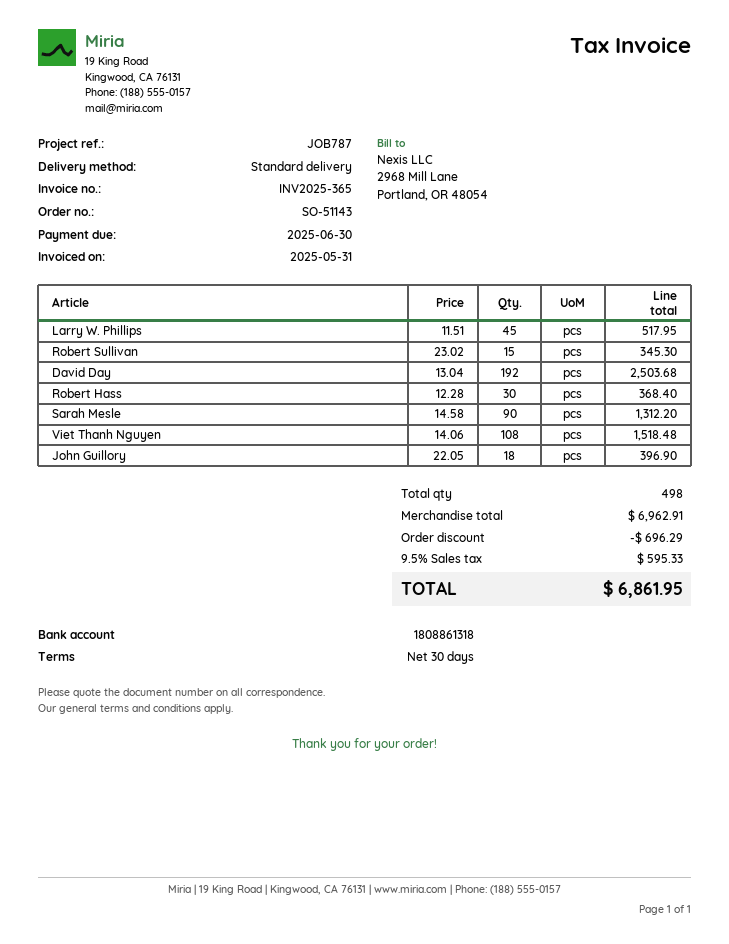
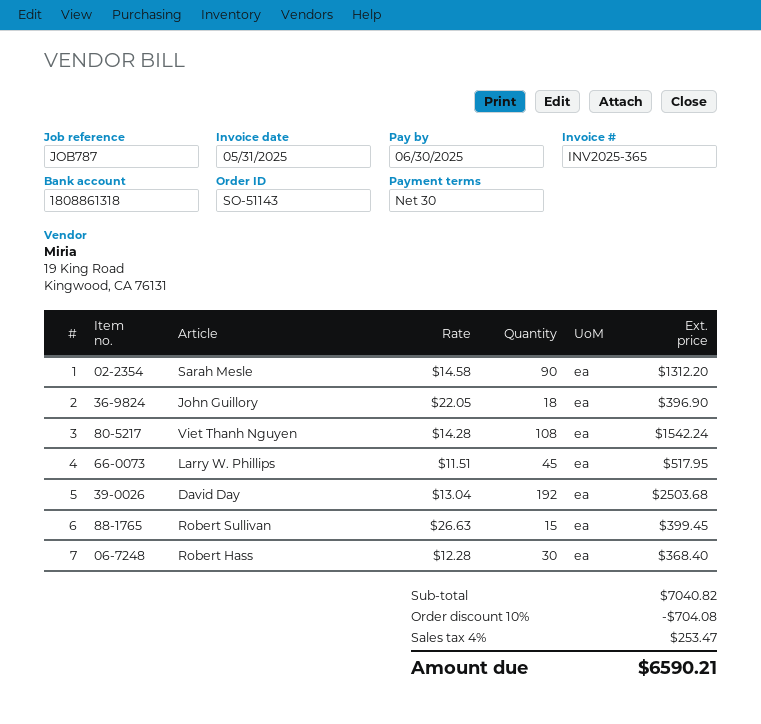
Robert Sullivan: 15 x 23.02 = 345.30 -> 15 x 26.63 = 399.45
Viet Thanh Nguyen: 108 x 14.06 = 1518.48 -> 108 x 14.28 = 1542.24
subtotal: 6962.91 -> 7040.82
discount: 696.29 -> 704.08
tax: 9.5% = 595.33 -> 4% = 253.47
total: 6861.95 -> 6590.21

